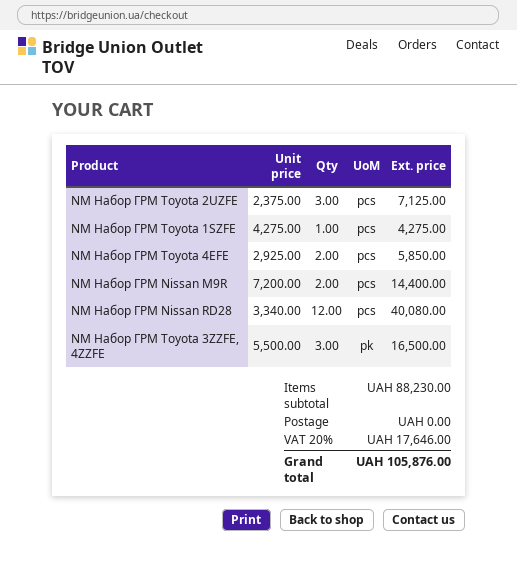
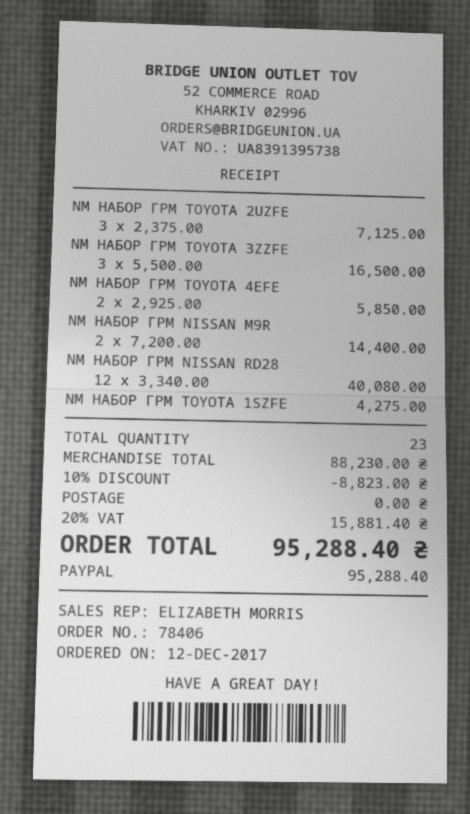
discount: none -> 10% = 8823.00
tax: 20% = 17646.00 -> 20% = 15881.40
total: 105876.00 -> 95288.40

